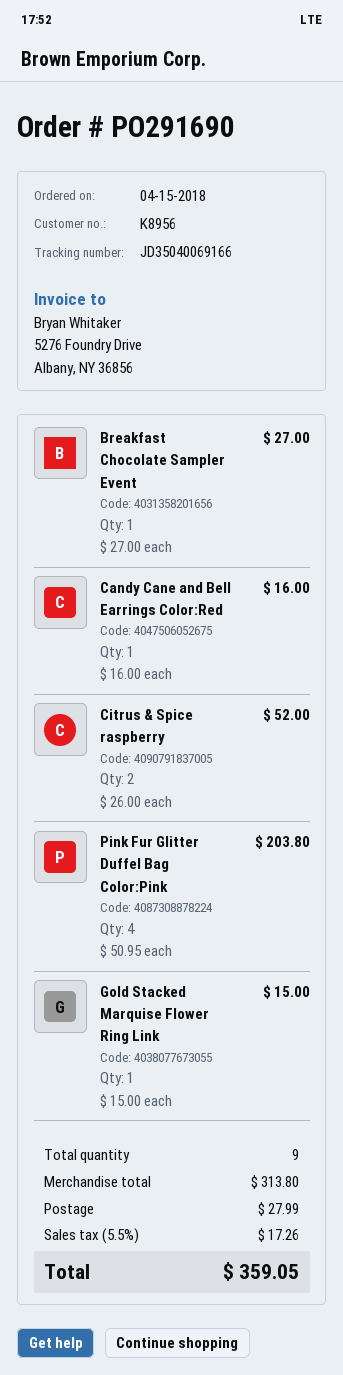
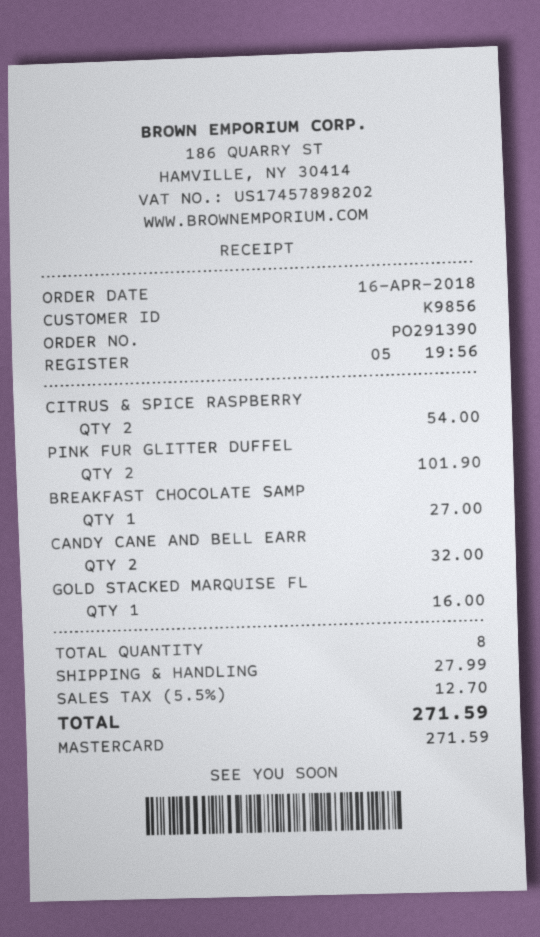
order number: PO291690 -> PO291390
order date: 2018-04-15 -> 2018-04-16
customer number: K8956 -> K9856
Candy Cane and Bell Earrings Color:Red: 1 for 16.00 -> 2 for 32.00
Citrus & Spice raspberry: 2 for 52.00 -> 2 for 54.00
Pink Fur Glitter Duffel Bag Color:Pink: 4 for 203.80 -> 2 for 101.90
Gold Stacked Marquise Flower Ring Link: 1 for 15.00 -> 1 for 16.00
total quantity: 9 -> 8
tax: 5.5% = 17.26 -> 5.5% = 12.70
total: 359.05 -> 271.59

